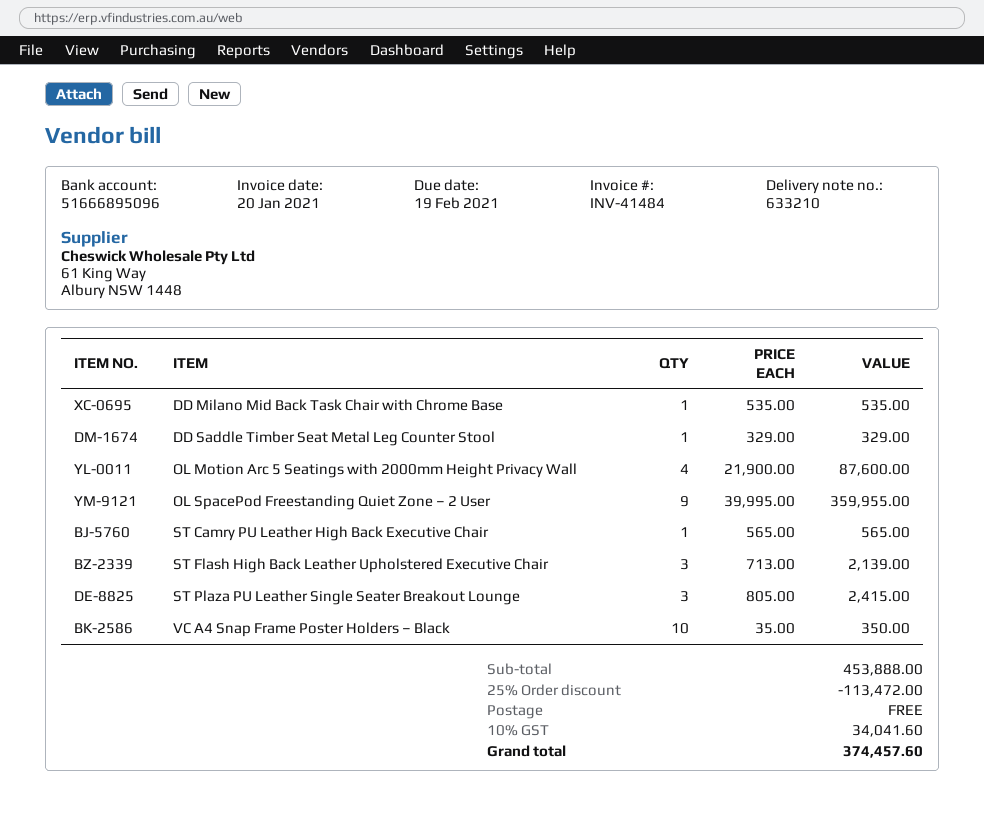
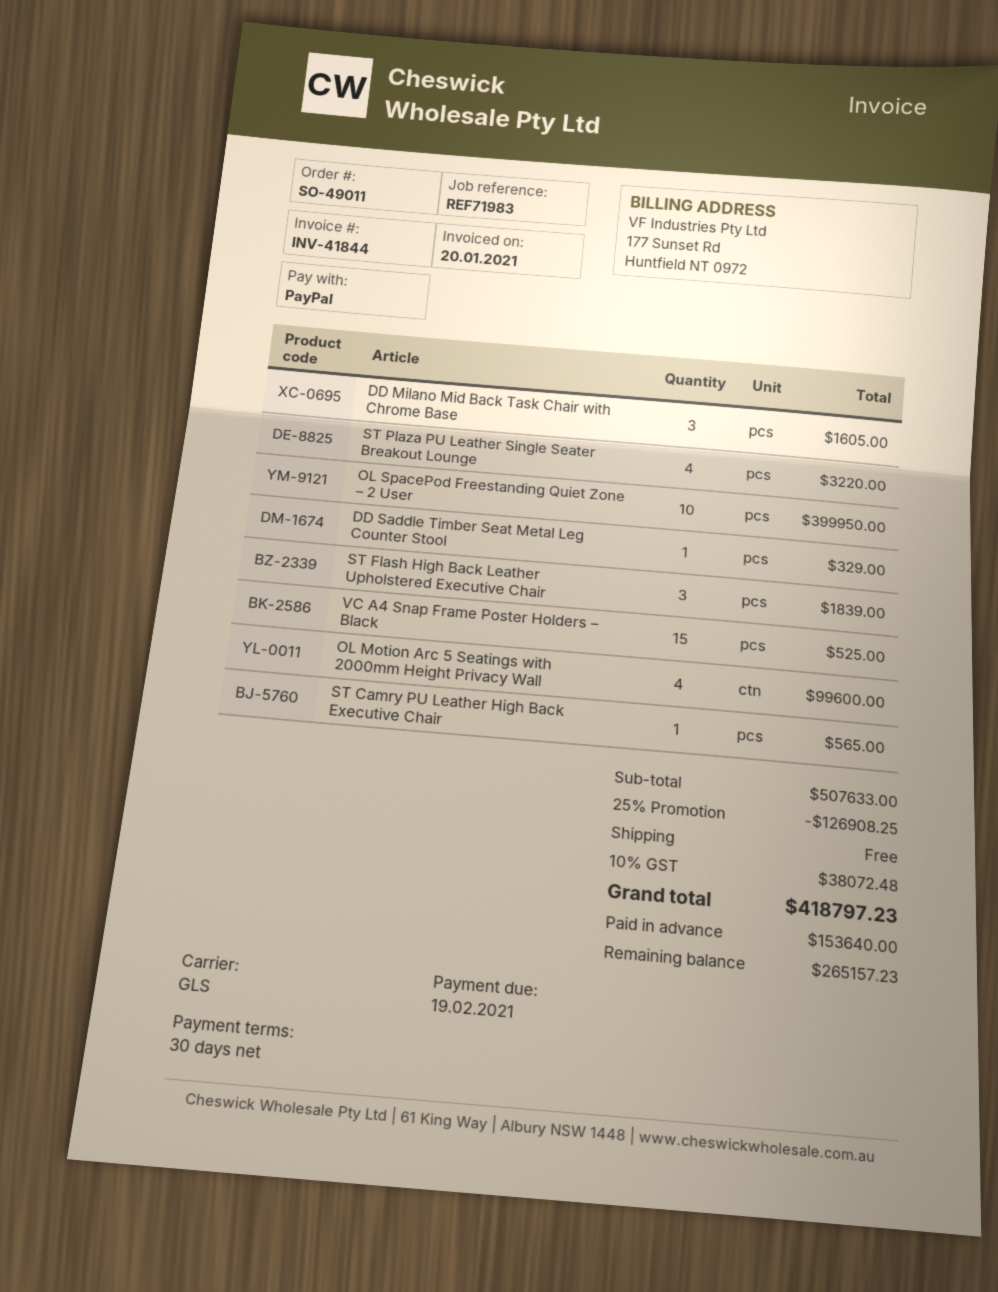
invoice number: INV-41484 -> INV-41844
DD Milano Mid Back Task Chair with Chrome Base: 1 for 535.00 -> 3 for 1605.00
OL Motion Arc 5 Seatings with 2000mm Height Privacy Wall: 4 for 87600.00 -> 4 for 99600.00
OL SpacePod Freestanding Quiet Zone – 2 User: 9 for 359955.00 -> 10 for 399950.00
ST Flash High Back Leather Upholstered Executive Chair: 3 for 2139.00 -> 3 for 1839.00
ST Plaza PU Leather Single Seater Breakout Lounge: 3 for 2415.00 -> 4 for 3220.00
VC A4 Snap Frame Poster Holders – Black: 10 for 350.00 -> 15 for 525.00
subtotal: 453888.00 -> 507633.00
discount: 25% = 113472.00 -> 25% = 126908.25
tax: 10% = 34041.60 -> 10% = 38072.48
total: 374457.60 -> 418797.23

